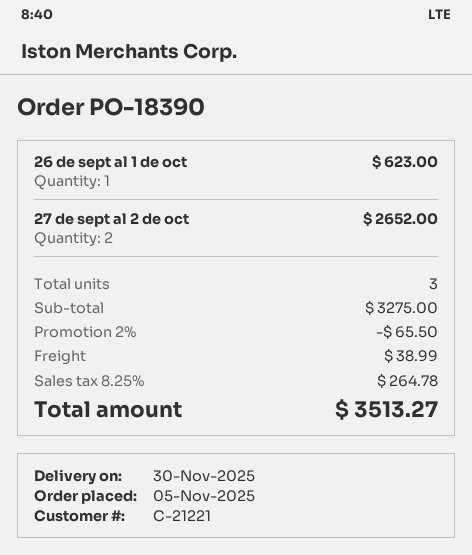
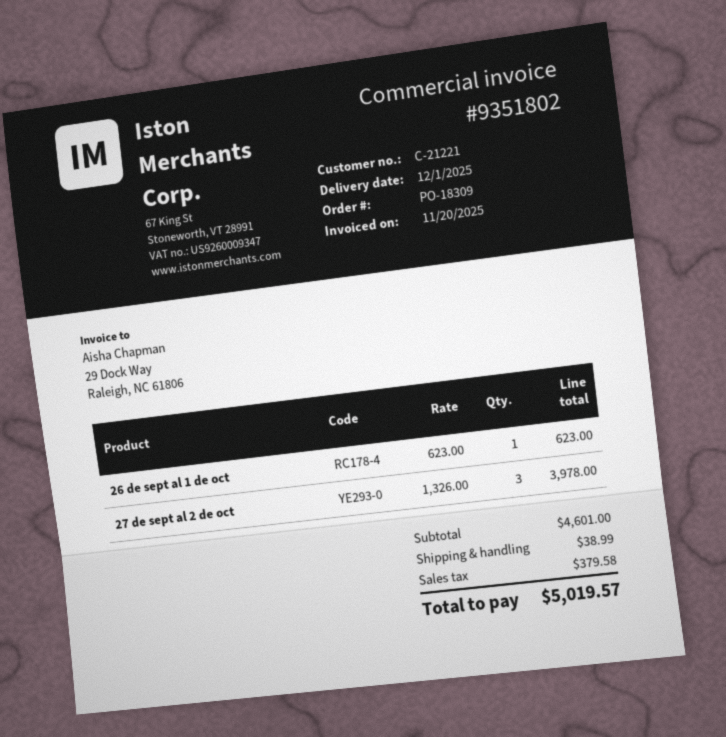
order number: PO-18390 -> PO-18309
delivery date: 2025-11-30 -> 2025-12-01
27 de sept al 2 de oct: 2 for 2652.00 -> 3 for 3978.00
subtotal: 3275.00 -> 4601.00
discount: 2% = 65.50 -> none
tax: 264.78 -> 379.58
total: 3513.27 -> 5019.57

